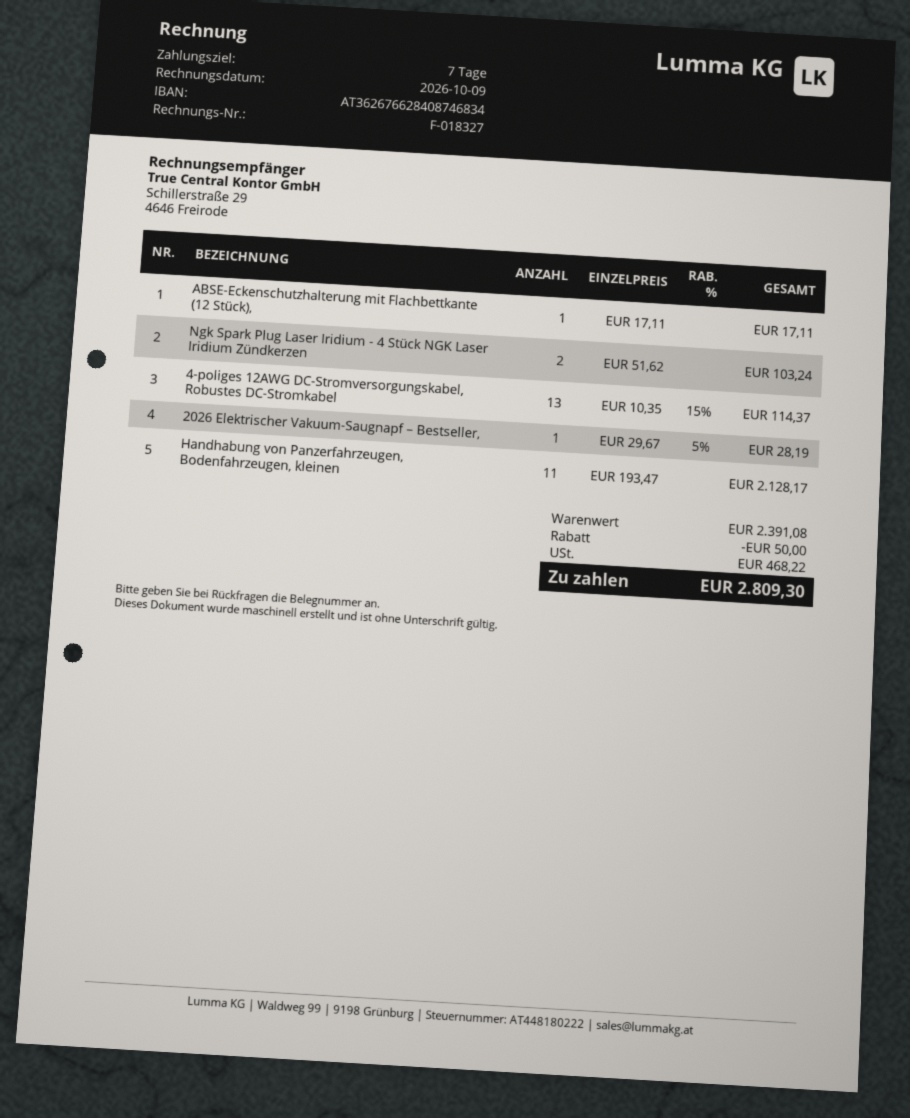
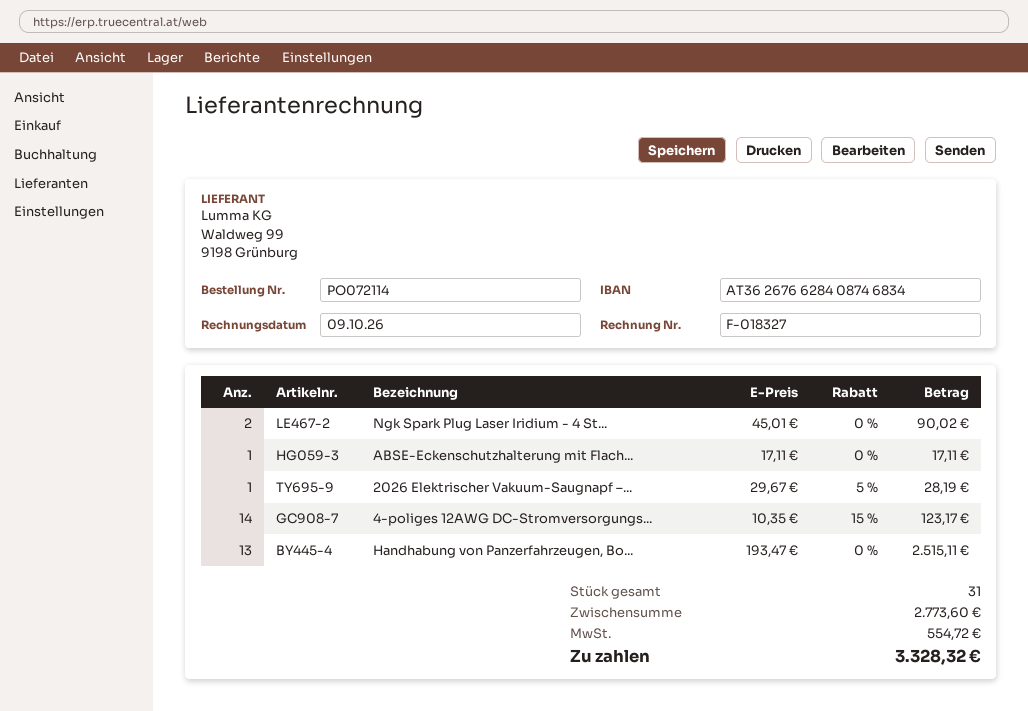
Ngk Spark Plug Laser Iridium - 4 Stück NGK Laser Iridium Zündkerzen: 2 x 51.62 = 103.24 -> 2 x 45.01 = 90.02
4-poliges 12AWG DC-Stromversorgungskabel, Robustes DC-Stromkabel: 13 x 10.35 - 15% = 114.37 -> 14 x 10.35 - 15% = 123.17
Handhabung von Panzerfahrzeugen, Bodenfahrzeugen, kleinen: 11 x 193.47 = 2128.17 -> 13 x 193.47 = 2515.11
subtotal: 2391.08 -> 2773.60
discount: 50.00 -> none
tax: 468.22 -> 554.72
total: 2809.30 -> 3328.32

